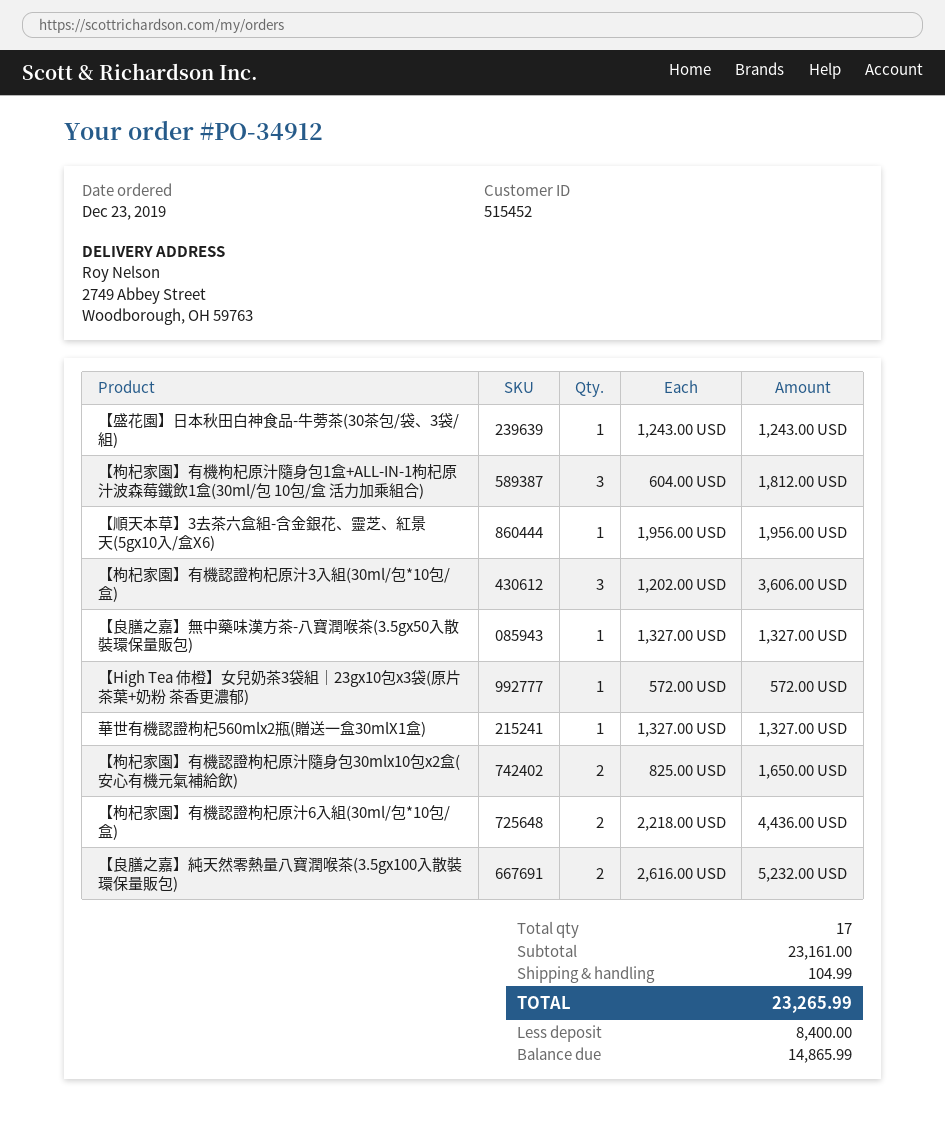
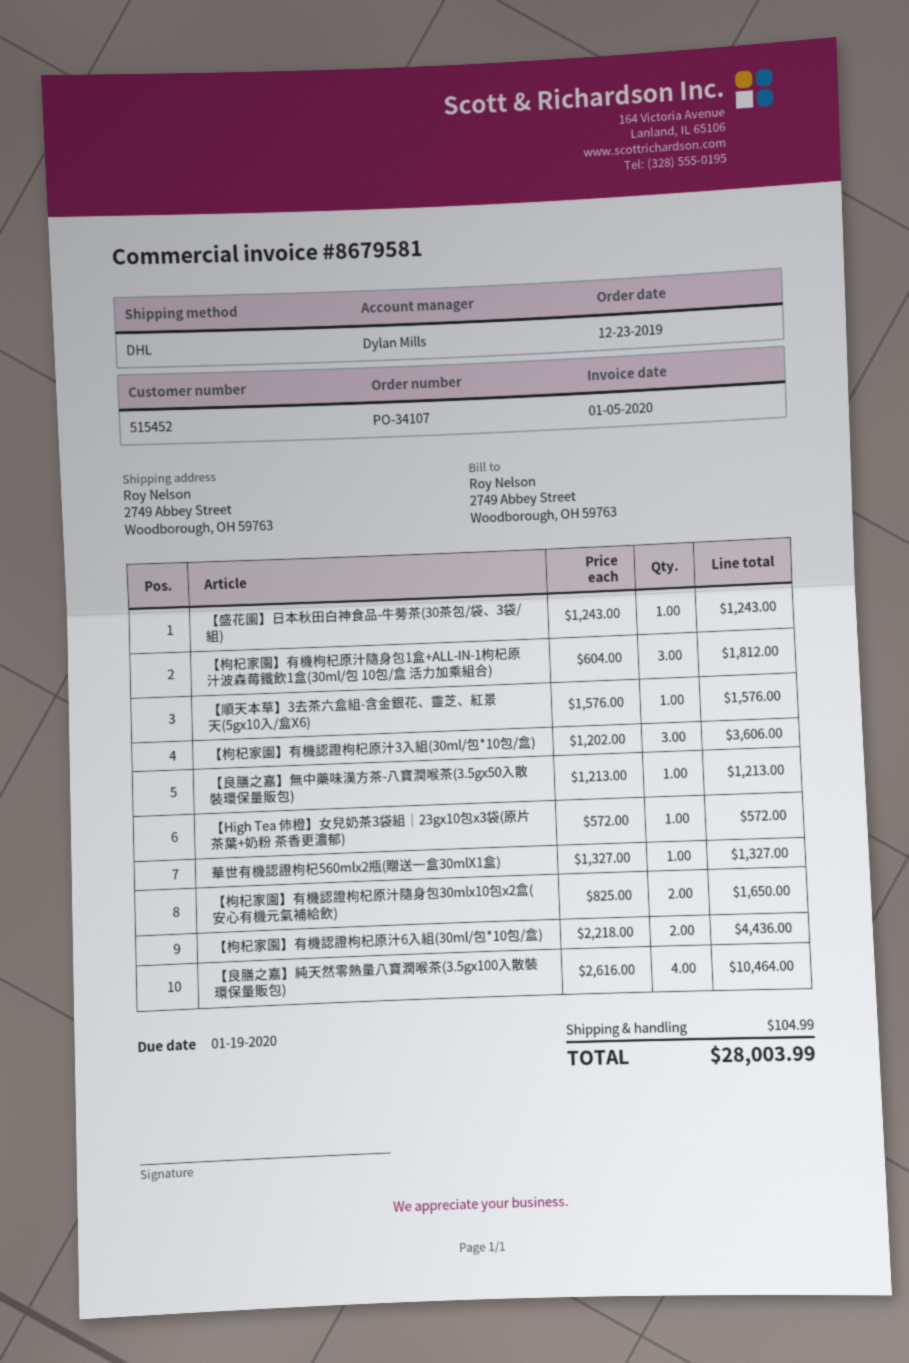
order number: PO-34912 -> PO-34107
【順天本草】3去茶六盒組-含金銀花、靈芝、紅景天(5gx10入/盒X6): 1 x 1956.00 = 1956.00 -> 1 x 1576.00 = 1576.00
【良膳之嘉】無中藥味漢方茶-八寶潤喉茶(3.5gx50入散裝環保量販包): 1 x 1327.00 = 1327.00 -> 1 x 1213.00 = 1213.00
【良膳之嘉】純天然零熱量八寶潤喉茶(3.5gx100入散裝環保量販包): 2 x 2616.00 = 5232.00 -> 4 x 2616.00 = 10464.00
total: 23265.99 -> 28003.99

